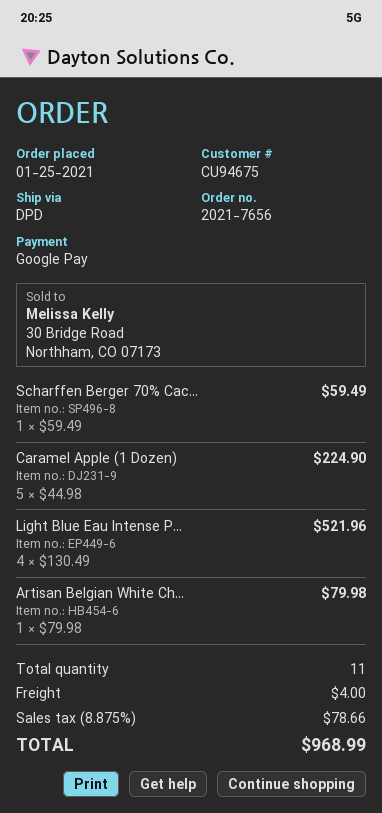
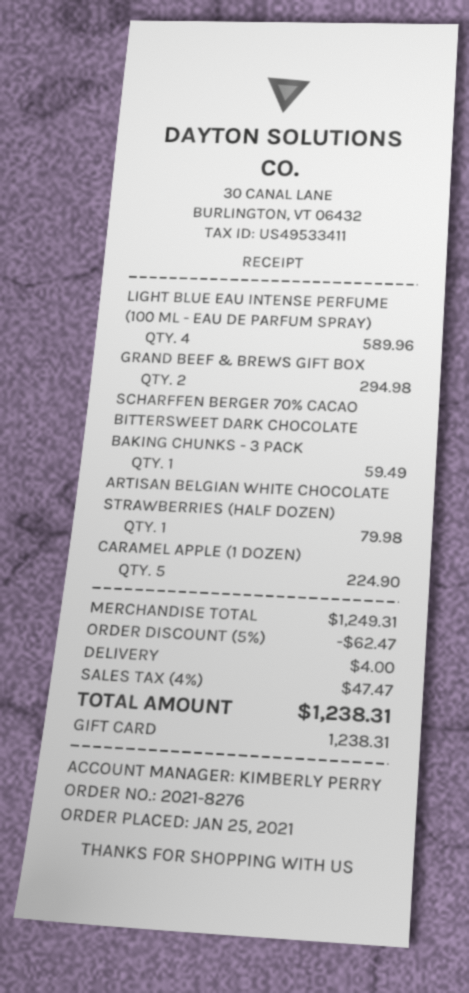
order number: 2021-7656 -> 2021-8276
payment method: Google Pay -> gift card
Light Blue Eau Intense P...: 4 for 521.96 -> 4 for 589.96
GRAND BEEF & BREWS GIFT BOX: none -> 2 for 294.98
discount: none -> 5% = 62.47
tax: 8.875% = 78.66 -> 4% = 47.47
total: 968.99 -> 1238.31

